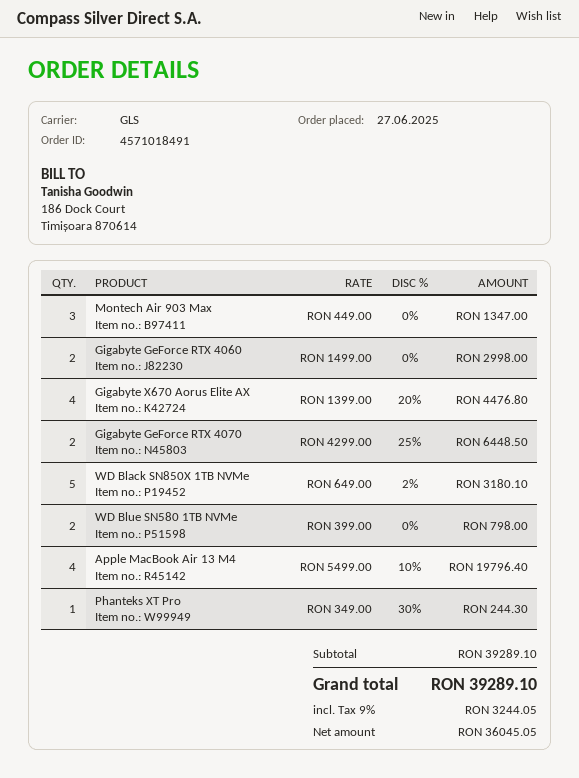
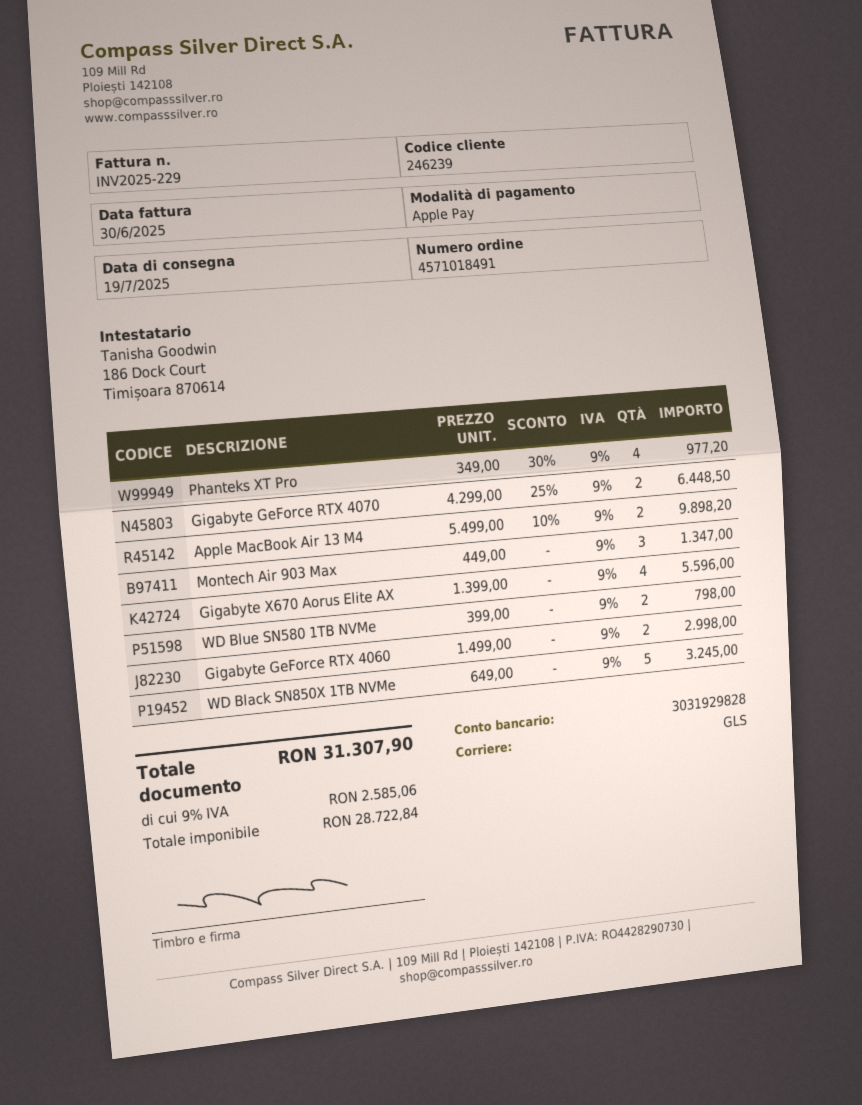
Gigabyte X670 Aorus Elite AX: 4 x 1399.00 - 20% = 4476.80 -> 4 x 1399.00 = 5596.00
WD Black SN850X 1TB NVMe: 5 x 649.00 - 2% = 3180.10 -> 5 x 649.00 = 3245.00
Apple MacBook Air 13 M4: 4 x 5499.00 - 10% = 19796.40 -> 2 x 5499.00 - 10% = 9898.20
Phanteks XT Pro: 1 x 349.00 - 30% = 244.30 -> 4 x 349.00 - 30% = 977.20
net: 36045.05 -> 28722.84
tax: 9% = 3244.05 -> 9% = 2585.06
total: 39289.10 -> 31307.90

